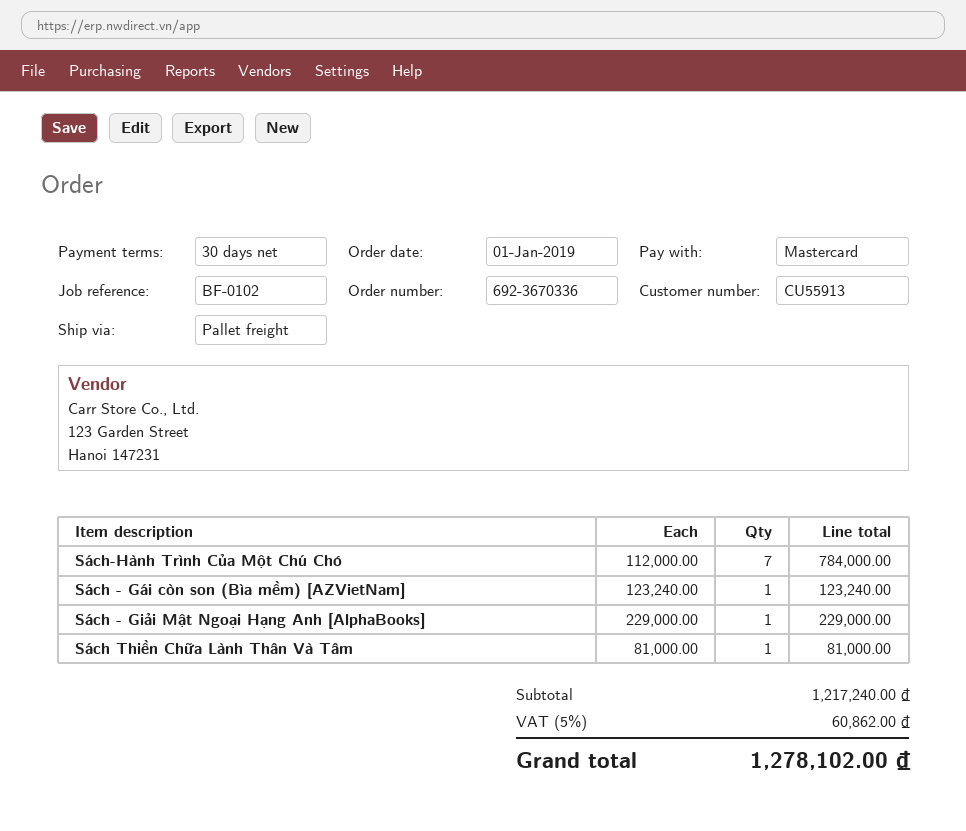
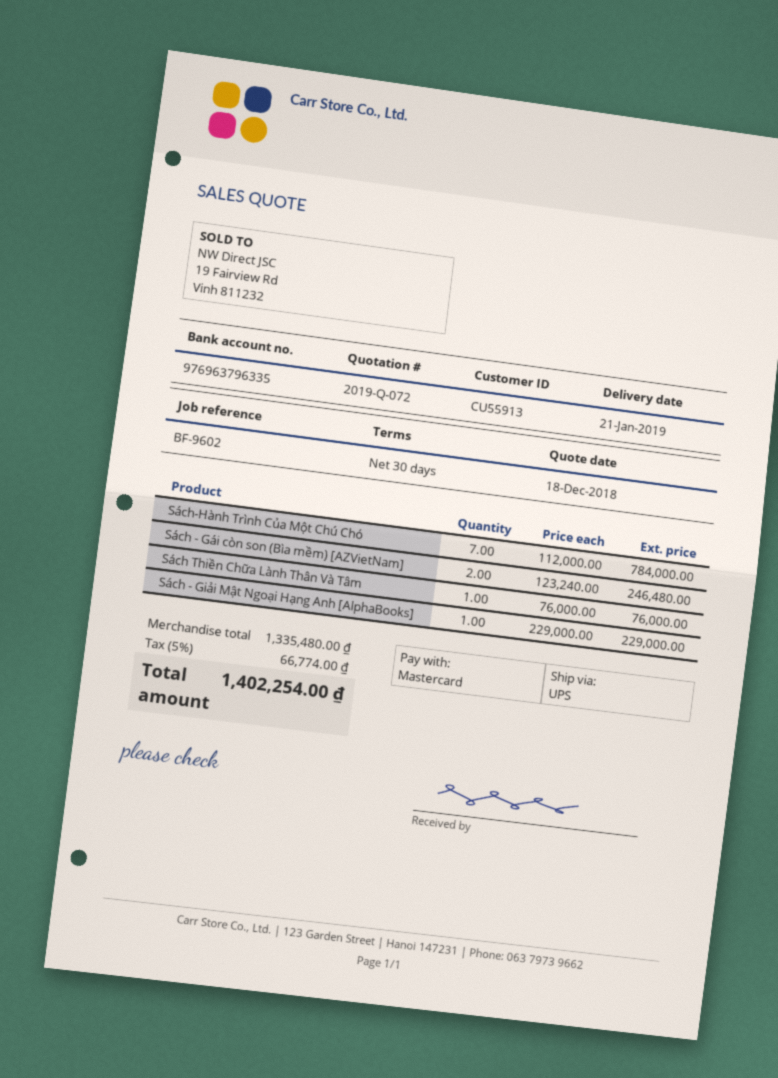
reference: BF-0102 -> BF-9602
shipping method: pallet freight -> UPS
Sách - Gái còn son (Bìa mềm) [AZVietNam]: 1 x 123240.00 = 123240.00 -> 2 x 123240.00 = 246480.00
Sách Thiền Chữa Lành Thân Và Tâm: 1 x 81000.00 = 81000.00 -> 1 x 76000.00 = 76000.00
subtotal: 1217240.00 -> 1335480.00
tax: 5% = 60862.00 -> 5% = 66774.00
total: 1278102.00 -> 1402254.00

